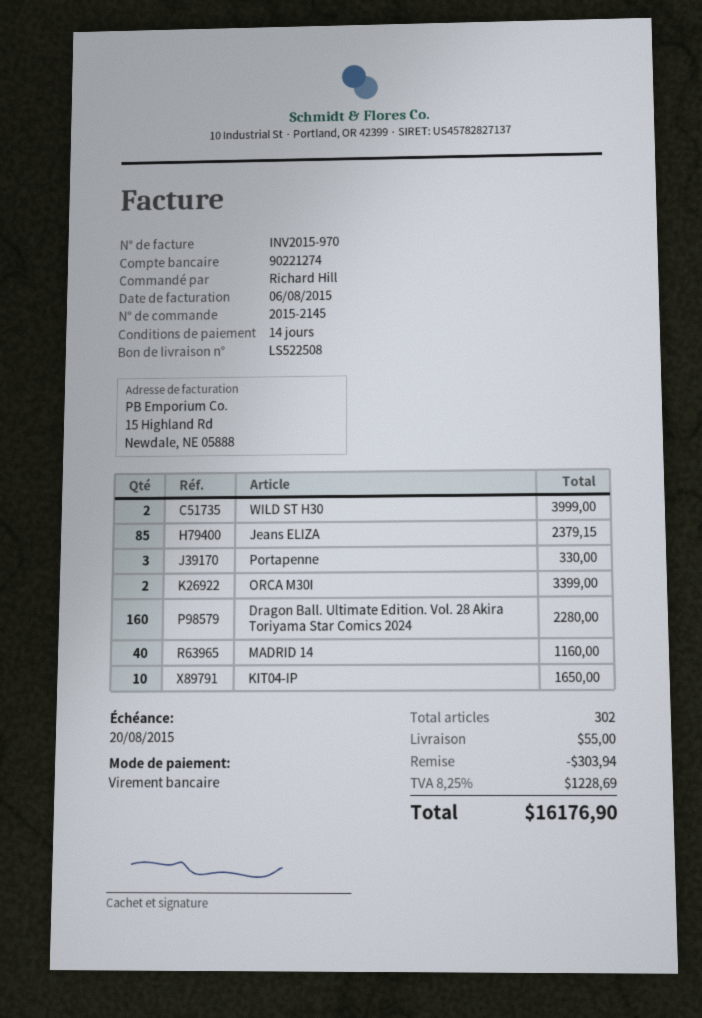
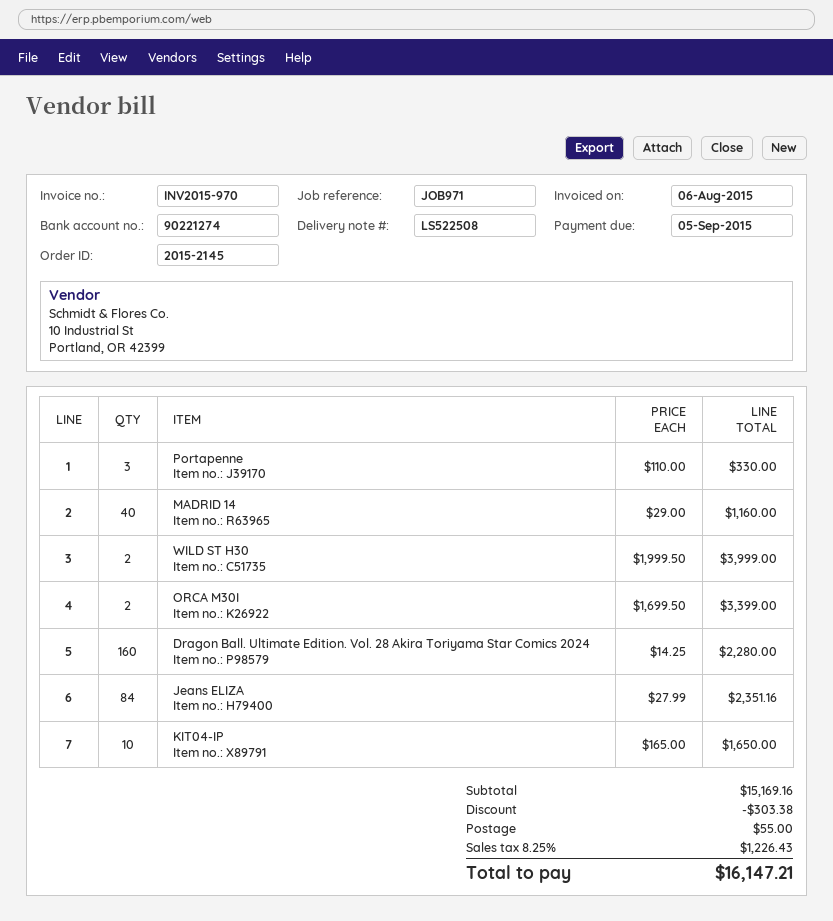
due date: 2015-08-20 -> 2015-09-05
Jeans ELIZA: 85 for 2379.15 -> 84 for 2351.16
discount: 303.94 -> 303.38
tax: 8.25% = 1228.69 -> 8.25% = 1226.43
total: 16176.90 -> 16147.21

